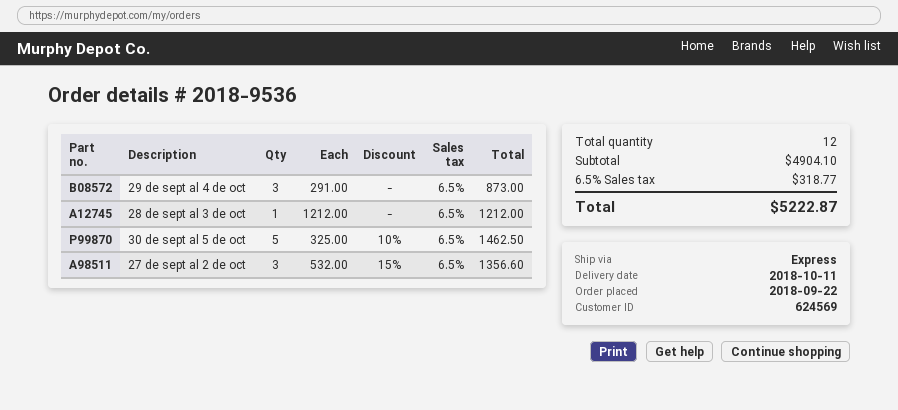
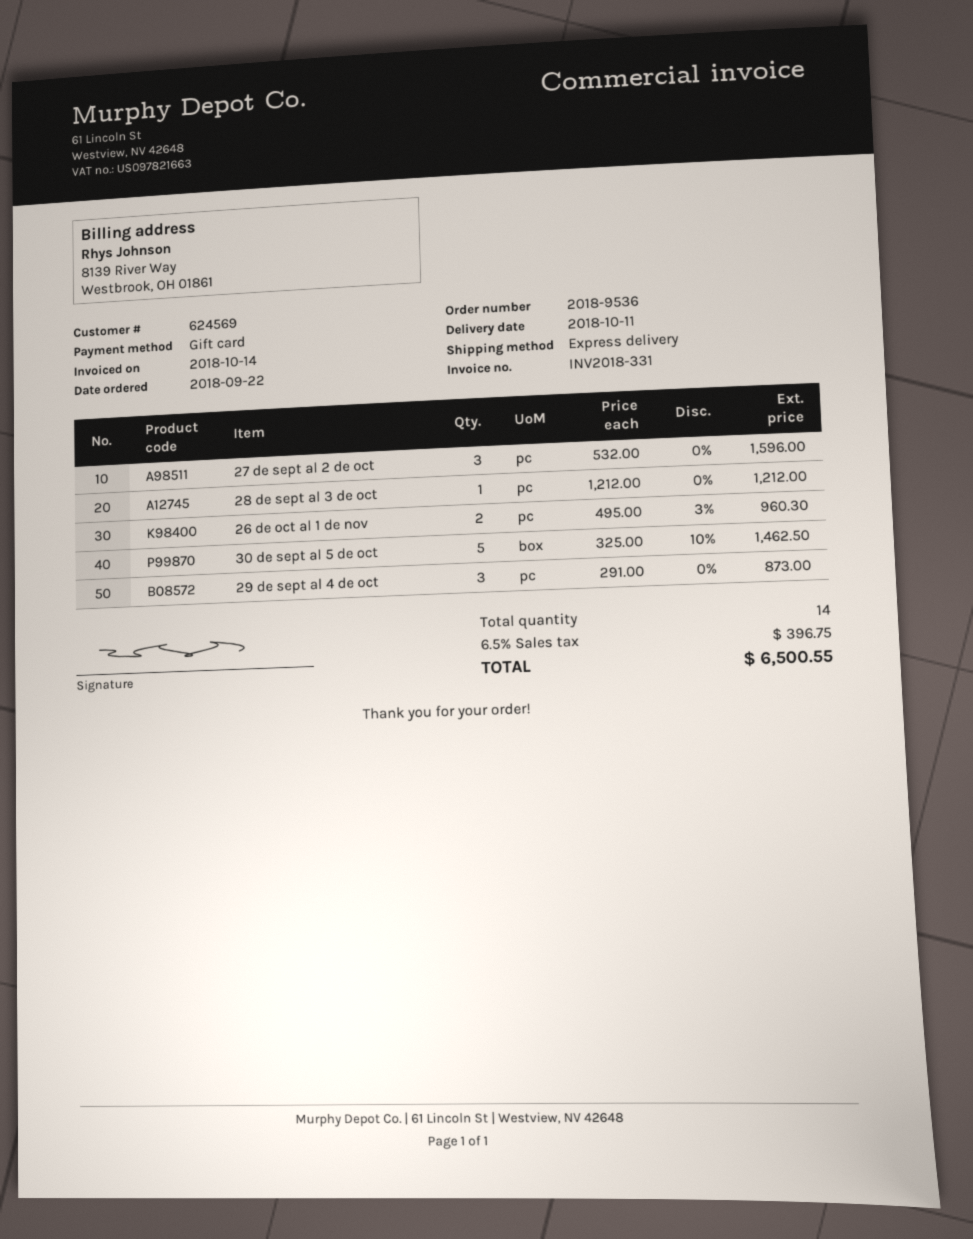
27 de sept al 2 de oct: 3 x 532.00 - 15% = 1356.60 -> 3 x 532.00 = 1596.00
26 de oct al 1 de nov: none -> 2 x 495.00 - 3% = 960.30
total quantity: 12 -> 14
tax: 6.5% = 318.77 -> 6.5% = 396.75
total: 5222.87 -> 6500.55

